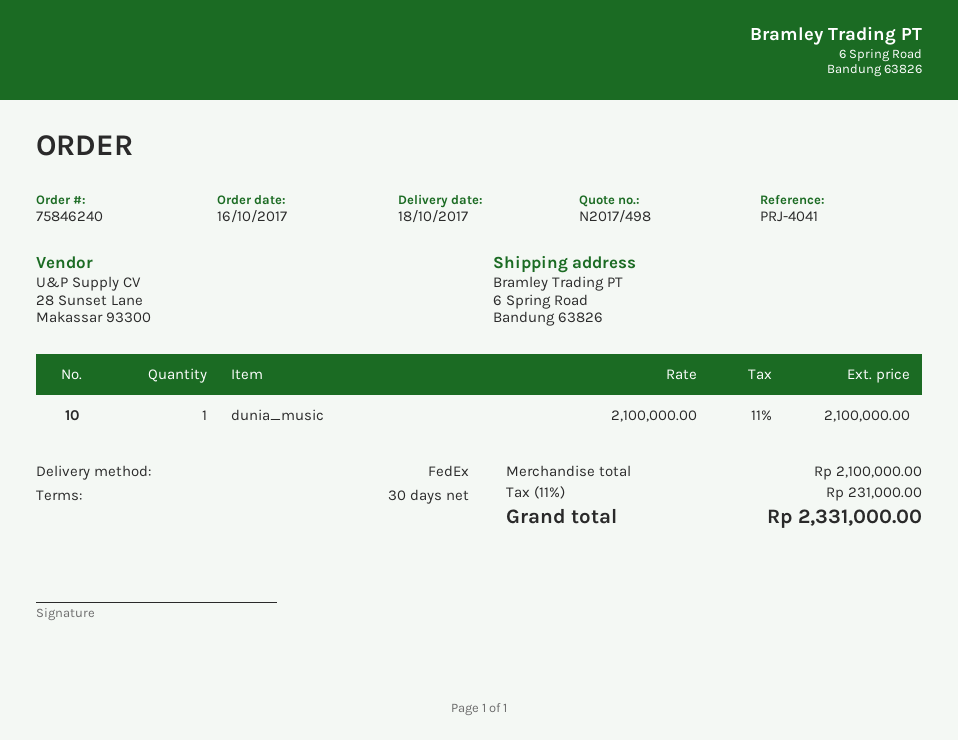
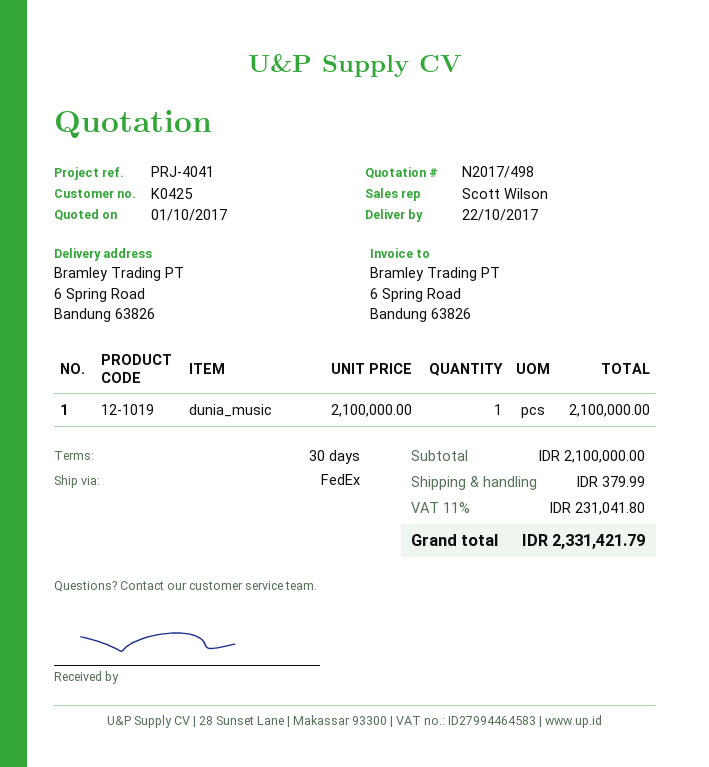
delivery date: 2017-10-18 -> 2017-10-22
shipping: none -> 379.99
tax: 11% = 231000.00 -> 11% = 231041.80
total: 2331000.00 -> 2331421.79

